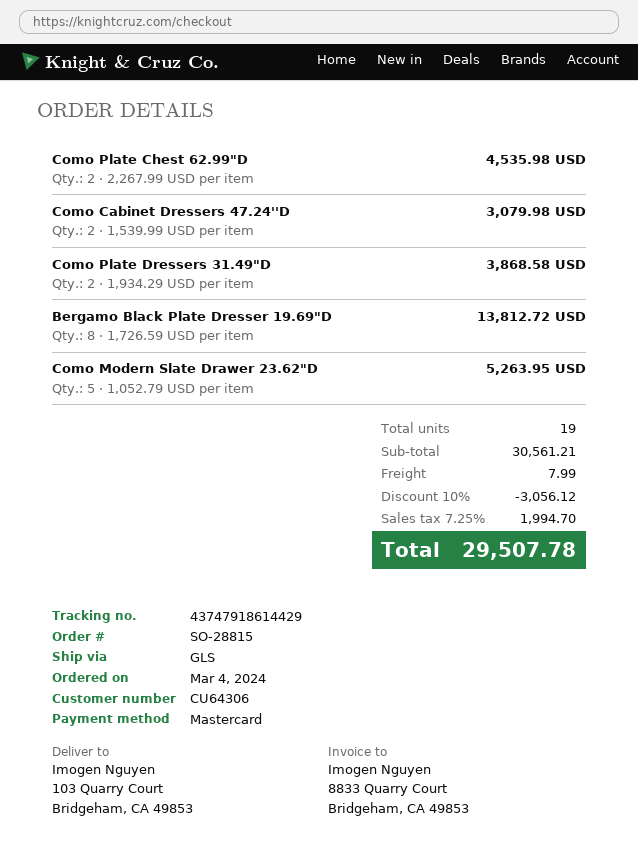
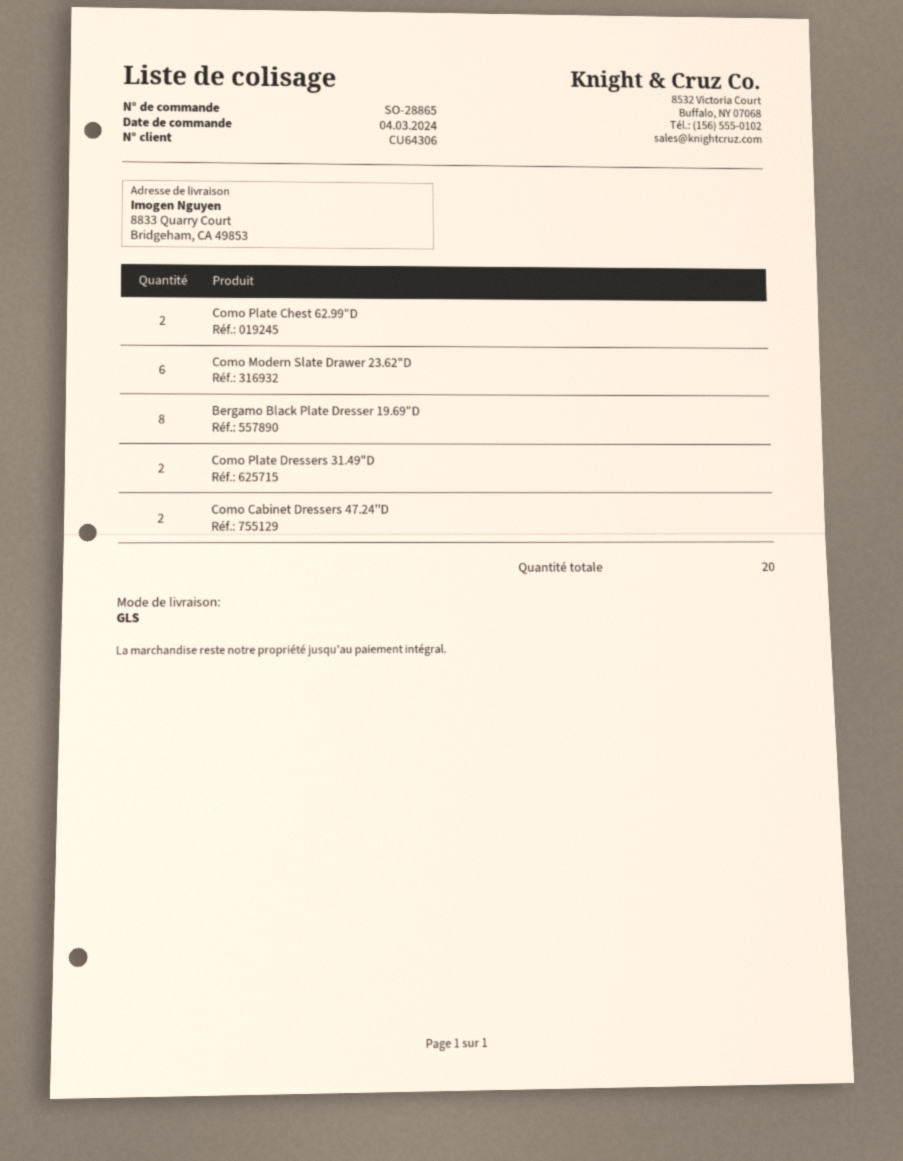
order number: SO-28815 -> SO-28865
ship to: 103 Quarry Court, Bridgeham, CA 49853 -> 8833 Quarry Court, Bridgeham, CA 49853
Como Modern Slate Drawer 23.62"D: 5 -> 6
total quantity: 19 -> 20

